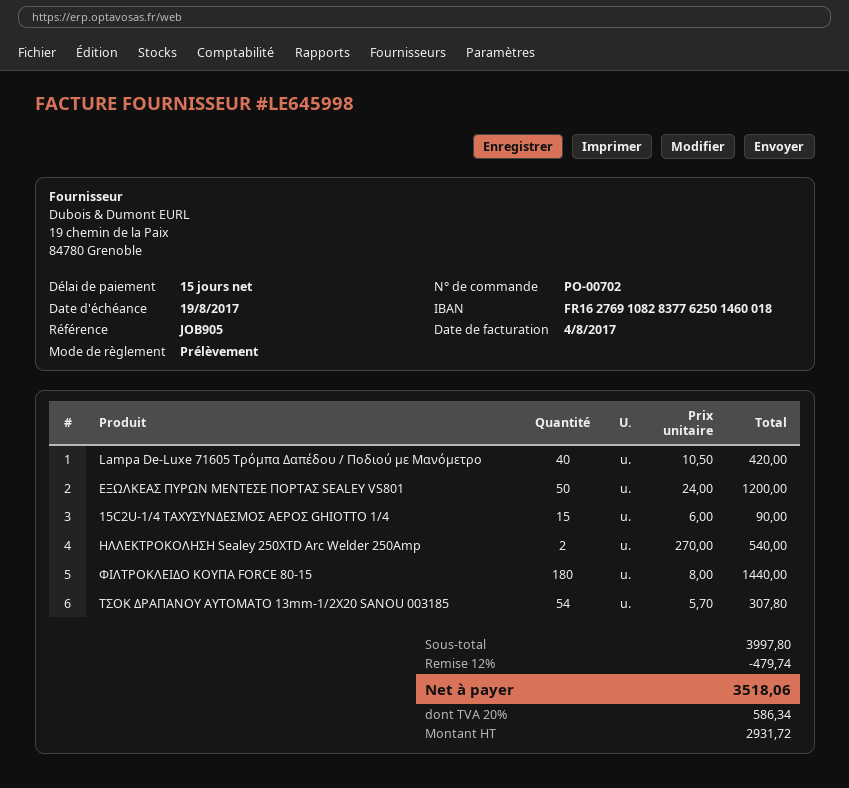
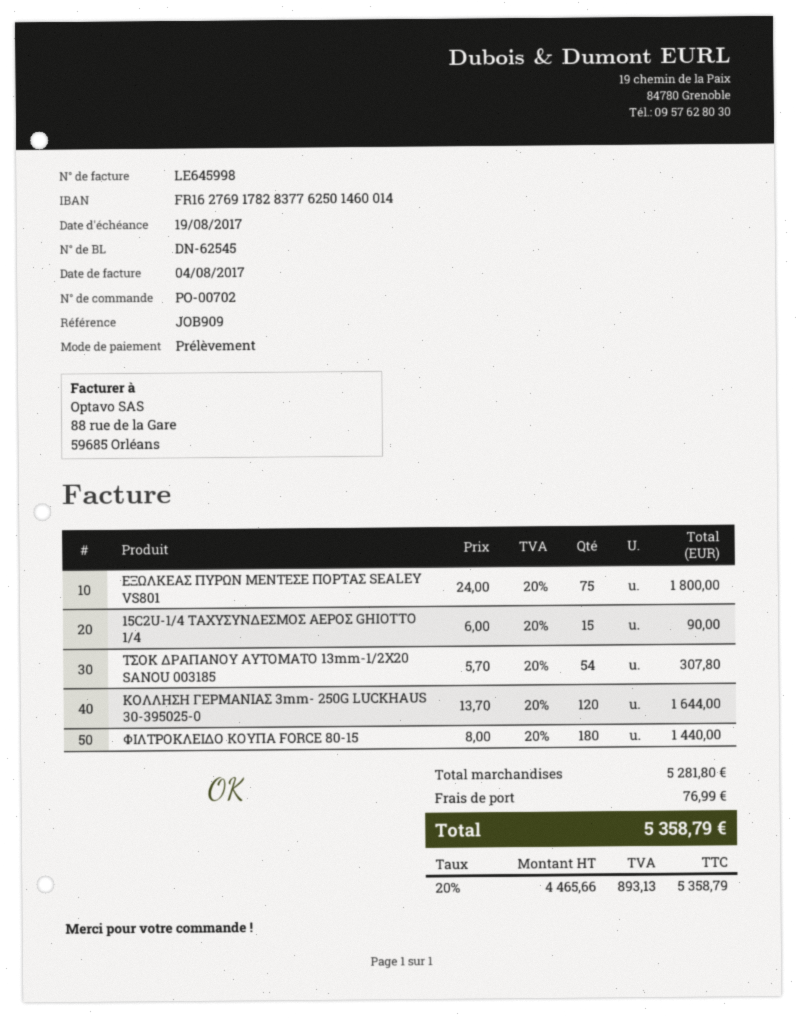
reference: JOB905 -> JOB909
bank account: FR1627691082837762501460018 -> FR1627691782837762501460014
Lampa De-Luxe 71605 Τρόμπα Δαπέδου / Ποδιού με Μανόμετρο: 40 x 10.50 = 420.00 -> none
ΕΞΩΛΚΕΑΣ ΠΥΡΩΝ ΜΕΝΤΕΣΕ ΠΟΡΤΑΣ SEALEY VS801: 50 x 24.00 = 1200.00 -> 75 x 24.00 = 1800.00
ΗΛΛΕΚΤΡΟΚΟΛΗΣΗ Sealey 250XTD Arc Welder 250Amp: 2 x 270.00 = 540.00 -> none
ΚΟΛΛΗΣΗ ΓΕΡΜΑΝΙΑΣ 3mm- 250G LUCKHAUS 30-395025-0: none -> 120 x 13.70 = 1644.00
subtotal: 3997.80 -> 5281.80
discount: 12% = 479.74 -> none
shipping: none -> 76.99
net: 2931.72 -> 4465.66
tax: 20% = 586.34 -> 20% = 893.13
total: 3518.06 -> 5358.79

